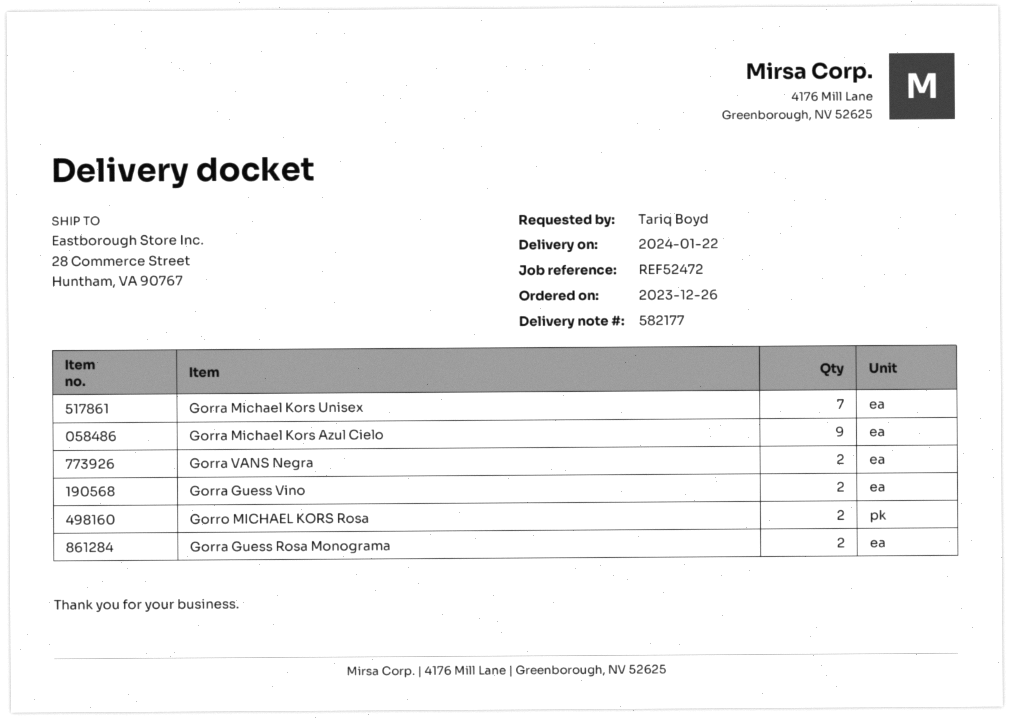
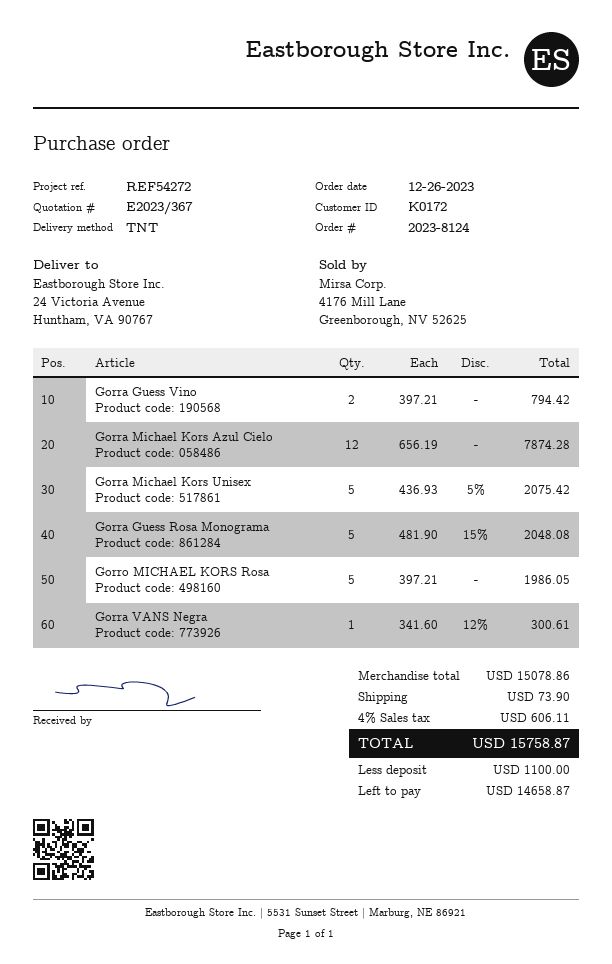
reference: REF52472 -> REF54272
ship to: 28 Commerce Street, Huntham, VA 90767 -> 24 Victoria Avenue, Huntham, VA 90767
Gorra Michael Kors Unisex: 7 -> 5
Gorra Michael Kors Azul Cielo: 9 -> 12
Gorra VANS Negra: 2 -> 1
Gorro MICHAEL KORS Rosa: 2 -> 5
Gorra Guess Rosa Monograma: 2 -> 5

